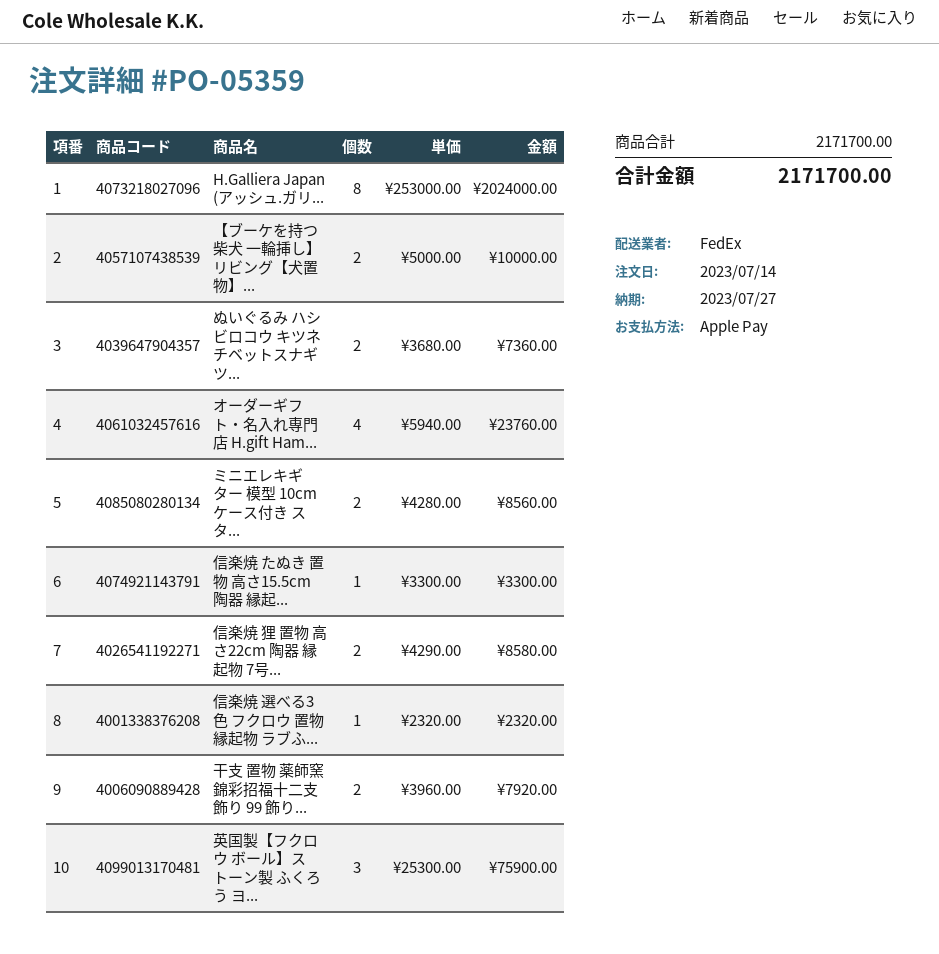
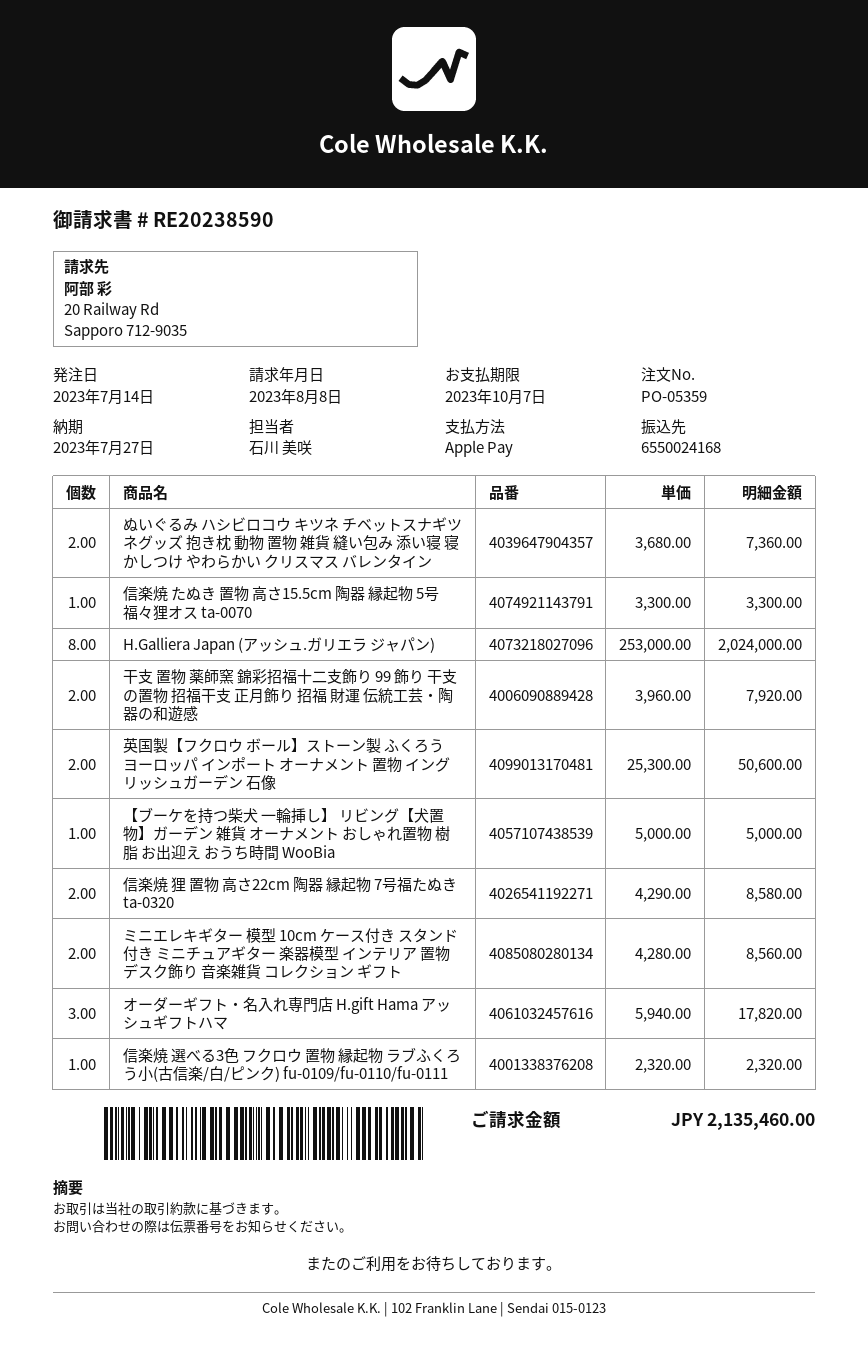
【ブーケを持つ柴犬 一輪挿し】 リビング【犬置物】...: 2 x 5000.00 = 10000.00 -> 1 x 5000.00 = 5000.00
オーダーギフト・名入れ専門店 H.gift Ham...: 4 x 5940.00 = 23760.00 -> 3 x 5940.00 = 17820.00
英国製【フクロウ ボール】ストーン製 ふくろう ヨ...: 3 x 25300.00 = 75900.00 -> 2 x 25300.00 = 50600.00
total: 2171700.00 -> 2135460.00

